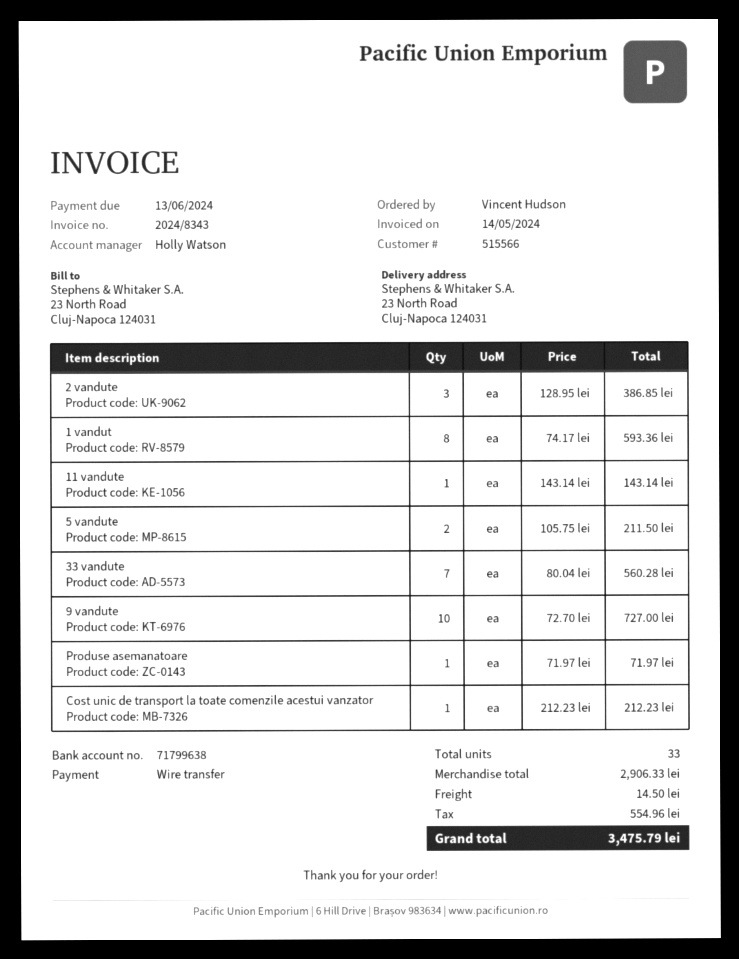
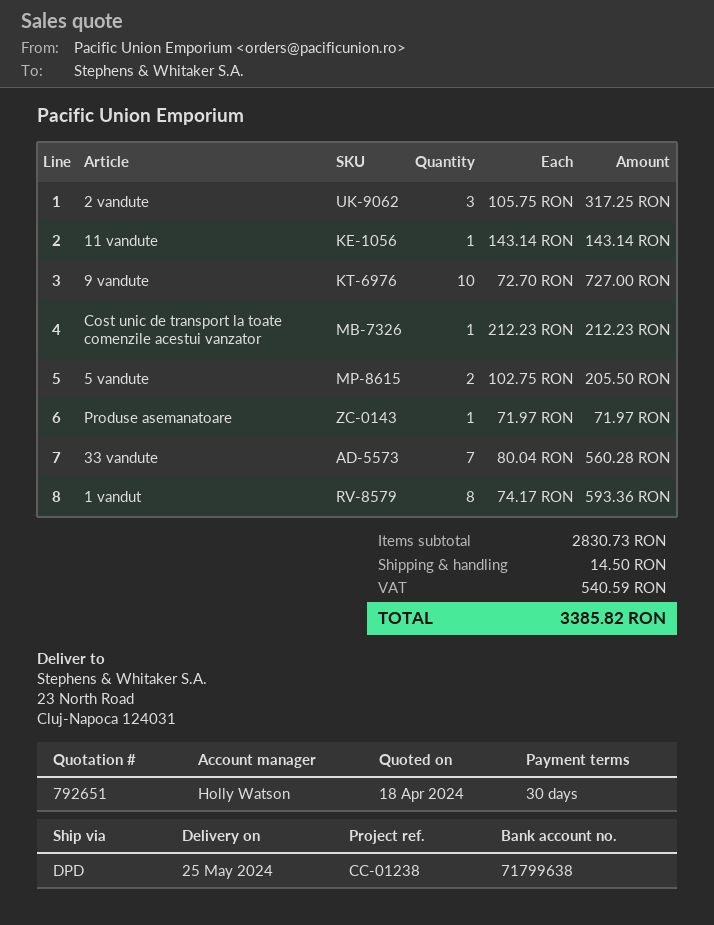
2 vandute: 3 x 128.95 = 386.85 -> 3 x 105.75 = 317.25
5 vandute: 2 x 105.75 = 211.50 -> 2 x 102.75 = 205.50
subtotal: 2906.33 -> 2830.73
tax: 554.96 -> 540.59
total: 3475.79 -> 3385.82

